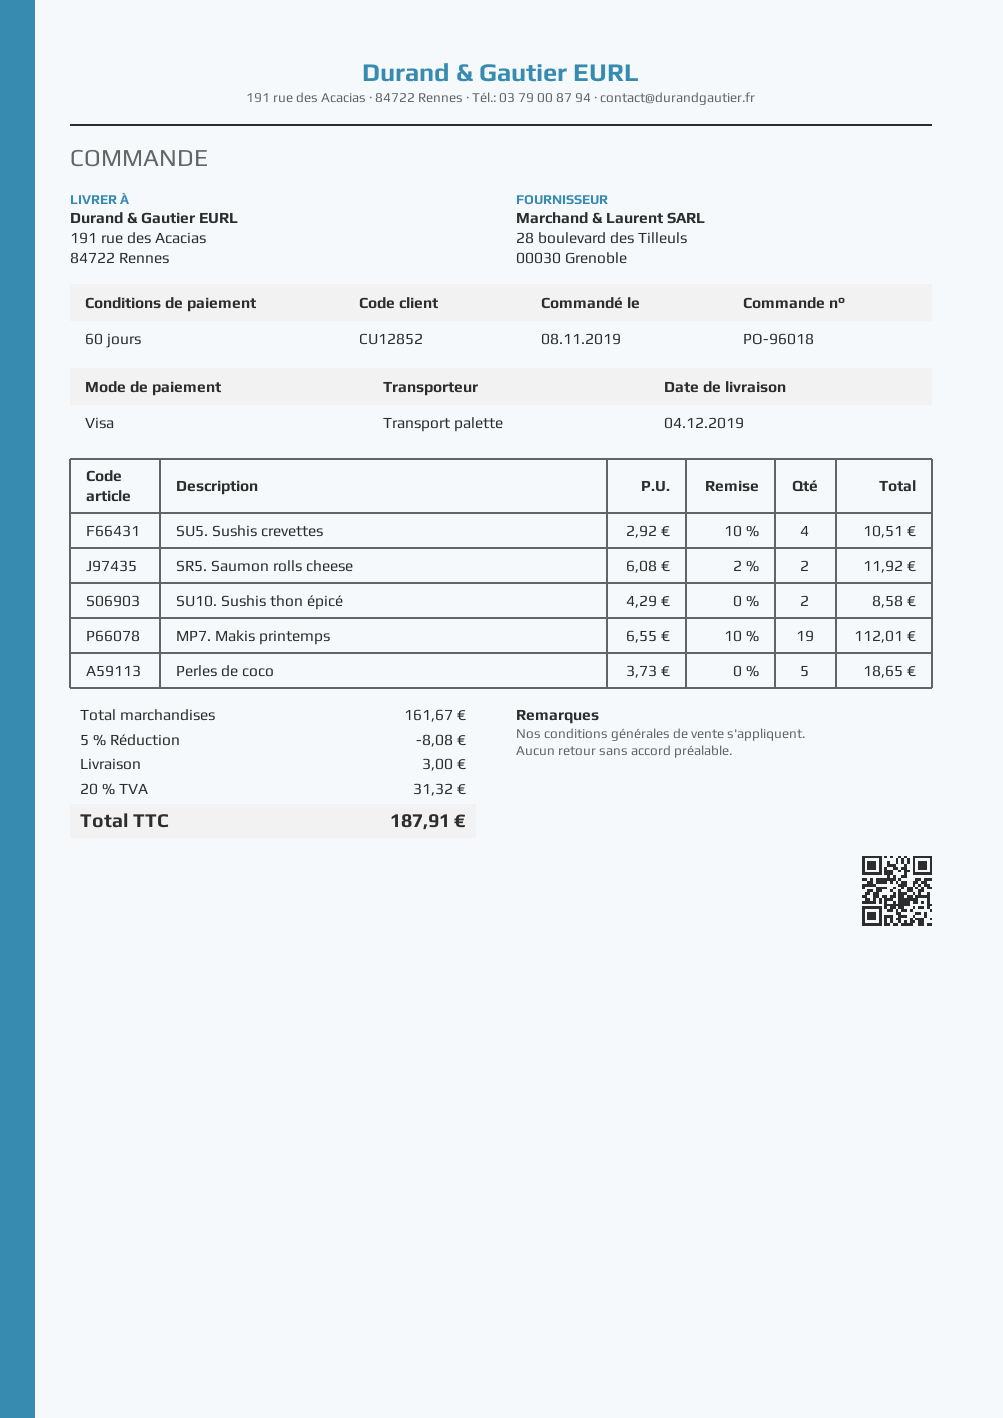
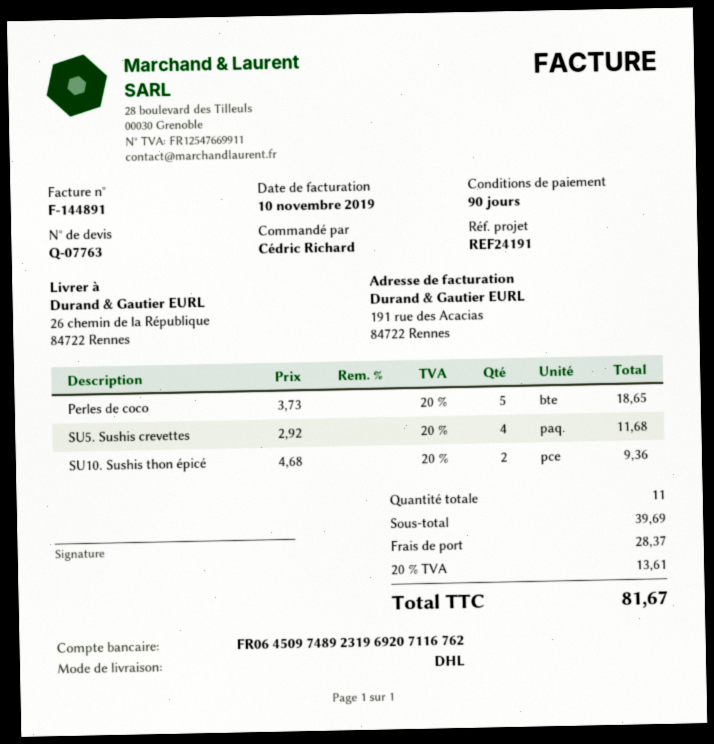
payment terms: 60 days -> 90 days
shipping method: pallet freight -> DHL
ship to: 191 rue des Acacias, 84722 Rennes -> 26 chemin de la République, 84722 Rennes
SU5. Sushis crevettes: 4 x 2.92 - 10% = 10.51 -> 4 x 2.92 = 11.68
SR5. Saumon rolls cheese: 2 x 6.08 - 2% = 11.92 -> none
SU10. Sushis thon épicé: 2 x 4.29 = 8.58 -> 2 x 4.68 = 9.36
MP7. Makis printemps: 19 x 6.55 - 10% = 112.01 -> none
subtotal: 161.67 -> 39.69
discount: 5% = 8.08 -> none
shipping: 3.00 -> 28.37
tax: 20% = 31.32 -> 20% = 13.61
total: 187.91 -> 81.67

